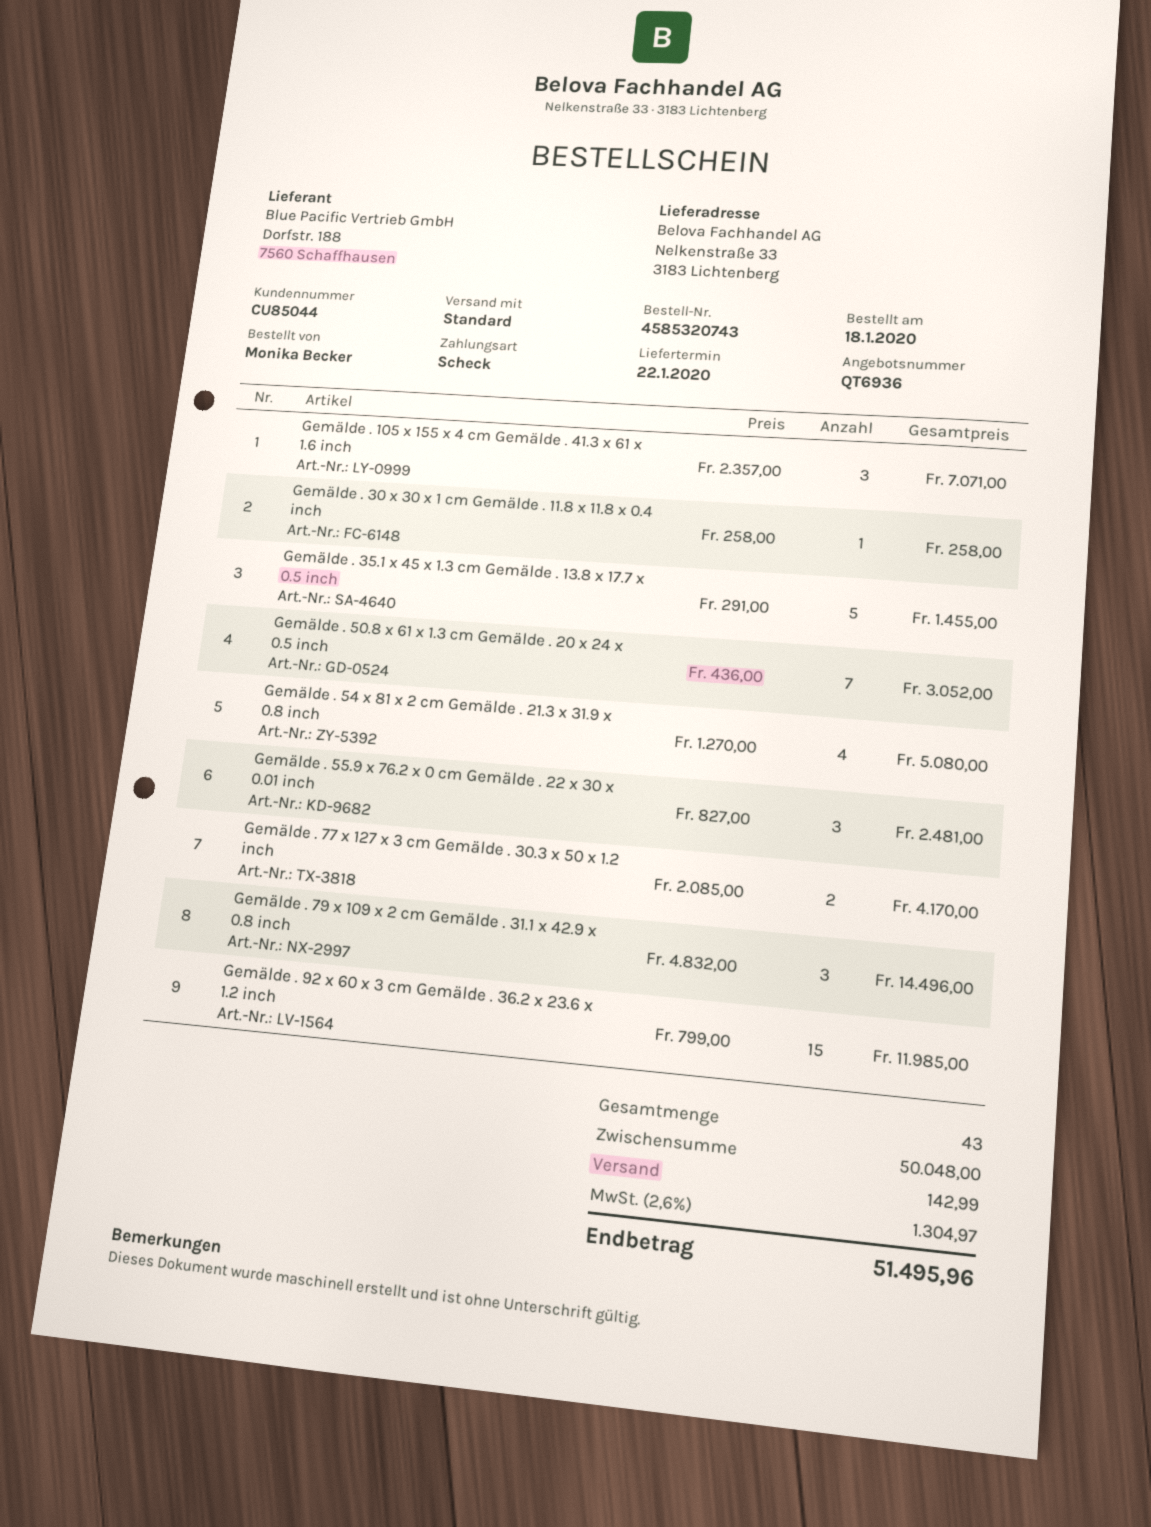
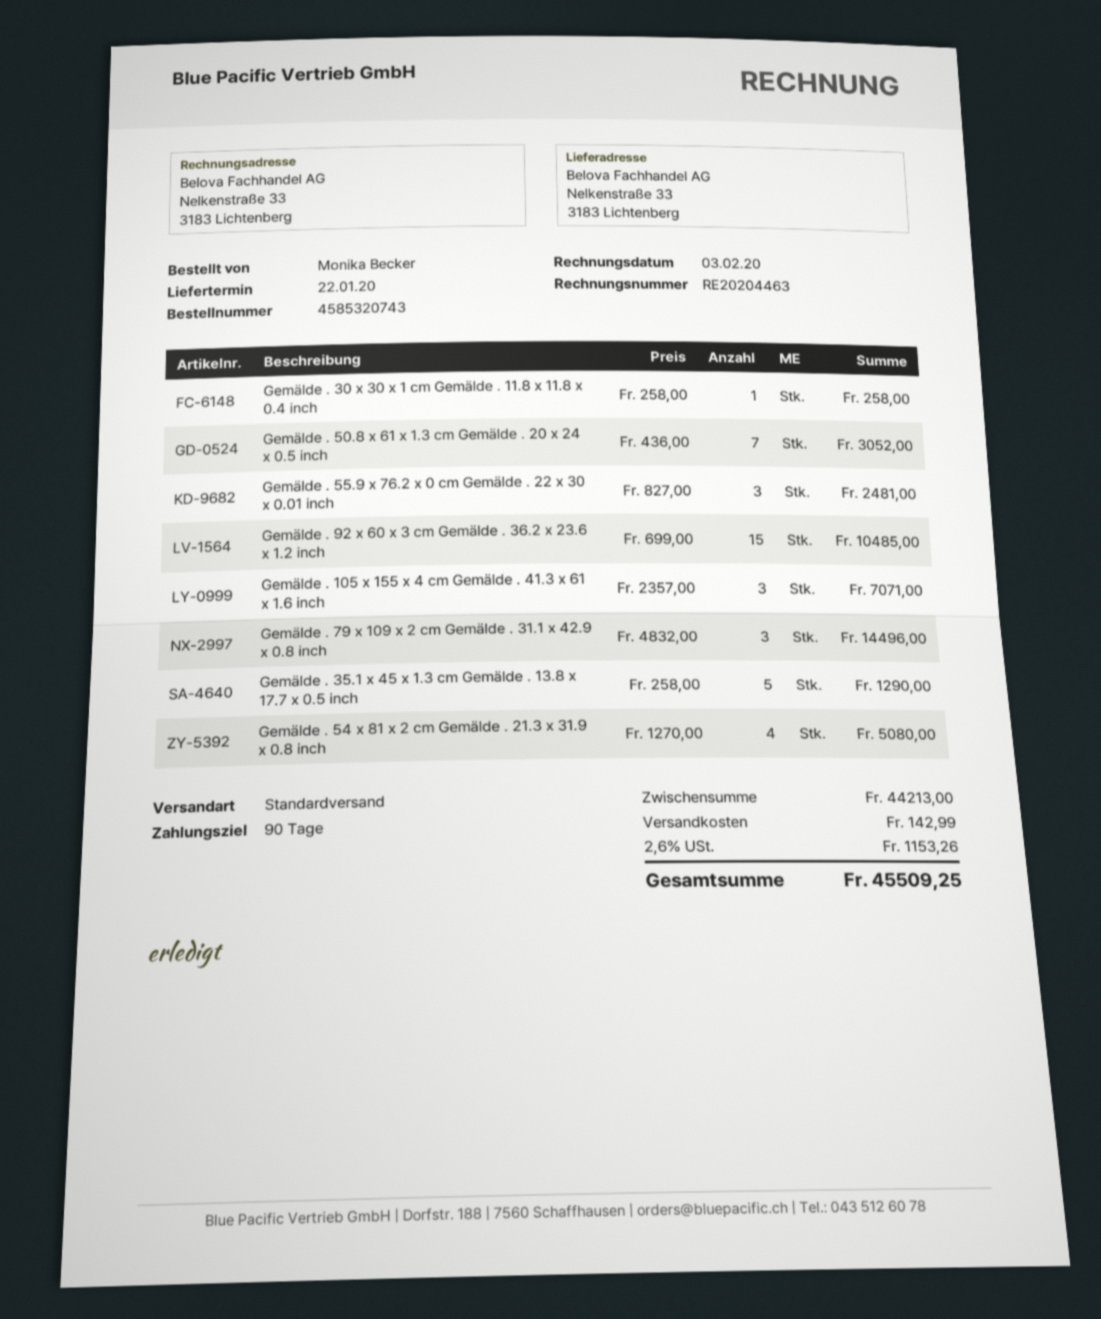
Gemälde . 35.1 x 45 x 1.3 cm Gemälde . 13.8 x 17.7 x 0.5 inch: 5 x 291.00 = 1455.00 -> 5 x 258.00 = 1290.00
Gemälde . 77 x 127 x 3 cm Gemälde . 30.3 x 50 x 1.2 inch: 2 x 2085.00 = 4170.00 -> none
Gemälde . 92 x 60 x 3 cm Gemälde . 36.2 x 23.6 x 1.2 inch: 15 x 799.00 = 11985.00 -> 15 x 699.00 = 10485.00
subtotal: 50048.00 -> 44213.00
tax: 2.6% = 1304.97 -> 2.6% = 1153.26
total: 51495.96 -> 45509.25

